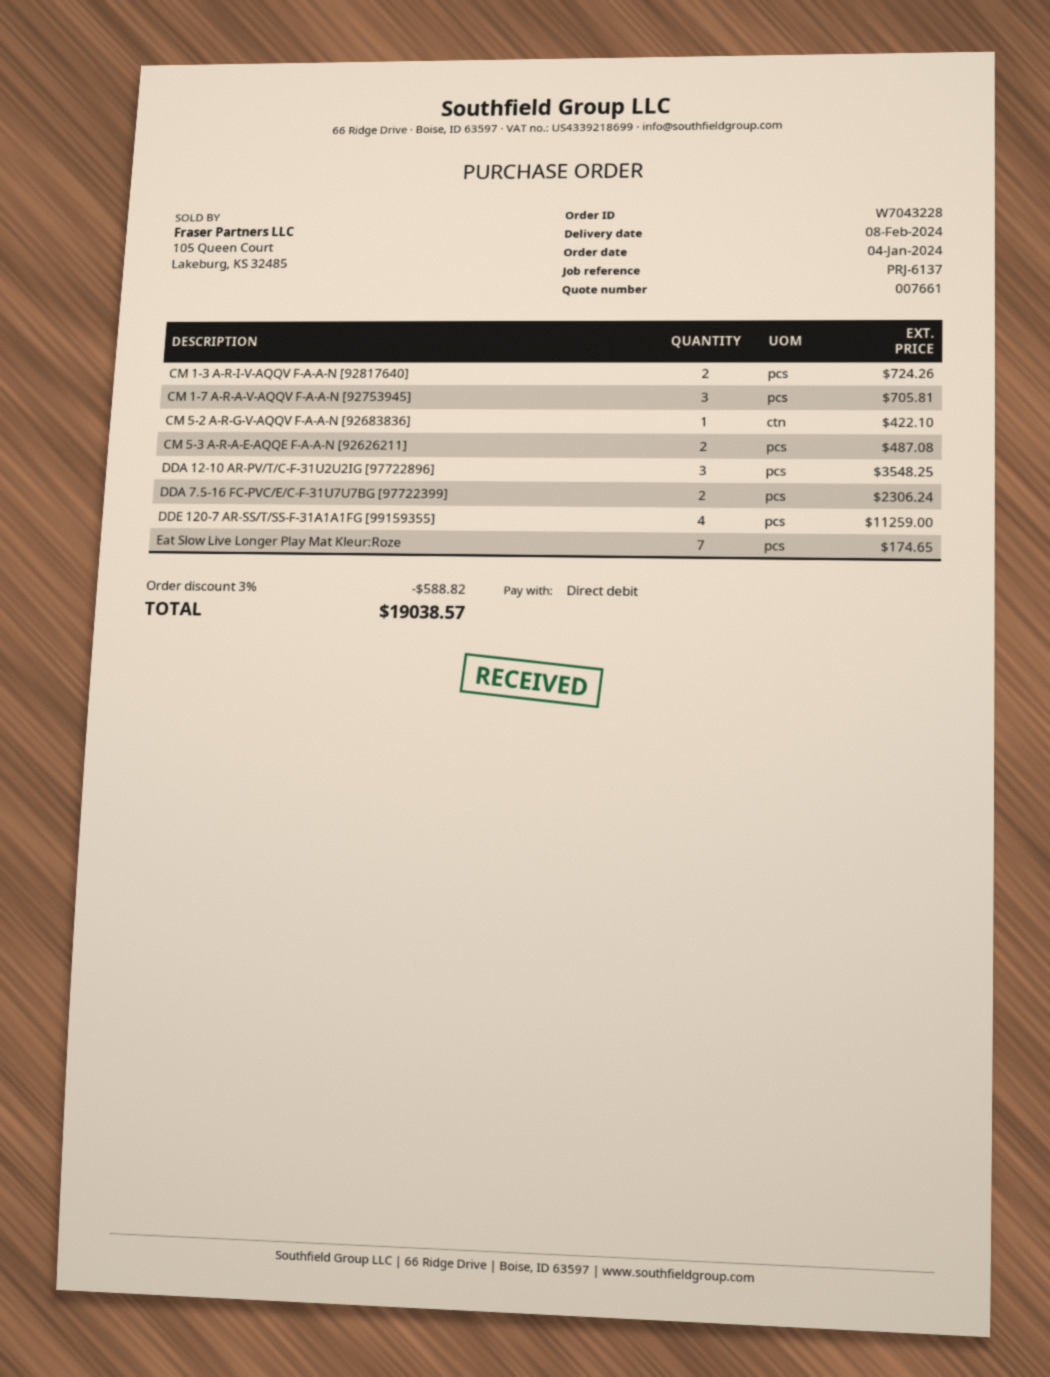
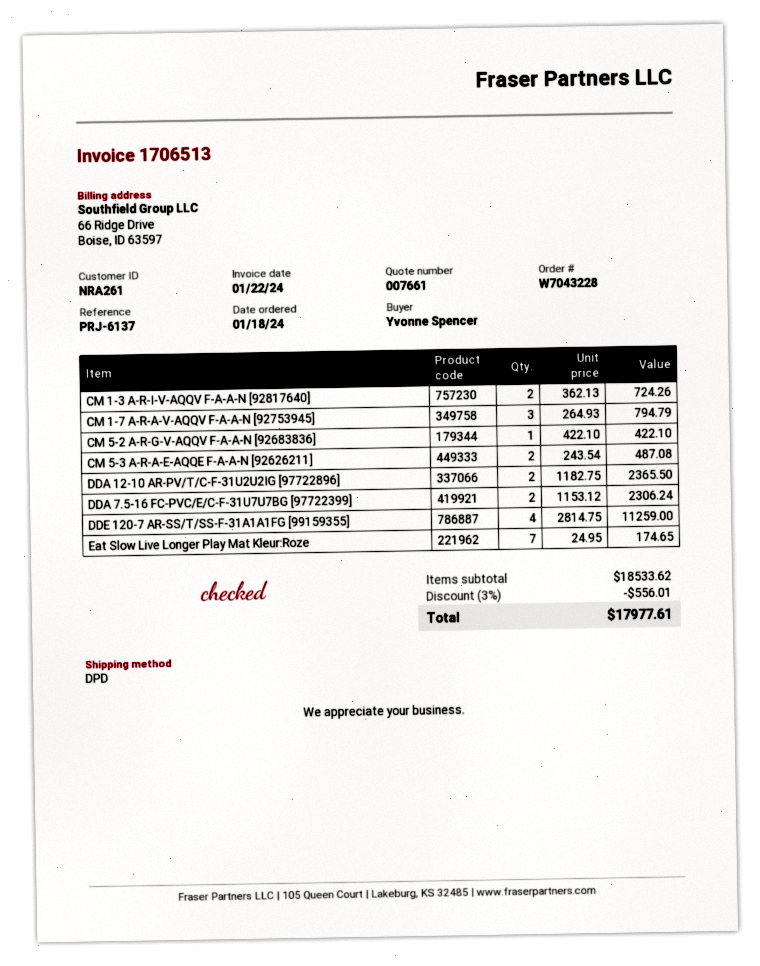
order date: 2024-01-04 -> 2024-01-18
CM 1-7 A-R-A-V-AQQV F-A-A-N [92753945]: 3 for 705.81 -> 3 for 794.79
DDA 12-10 AR-PV/T/C-F-31U2U2IG [97722896]: 3 for 3548.25 -> 2 for 2365.50
discount: 3% = 588.82 -> 3% = 556.01
total: 19038.57 -> 17977.61

